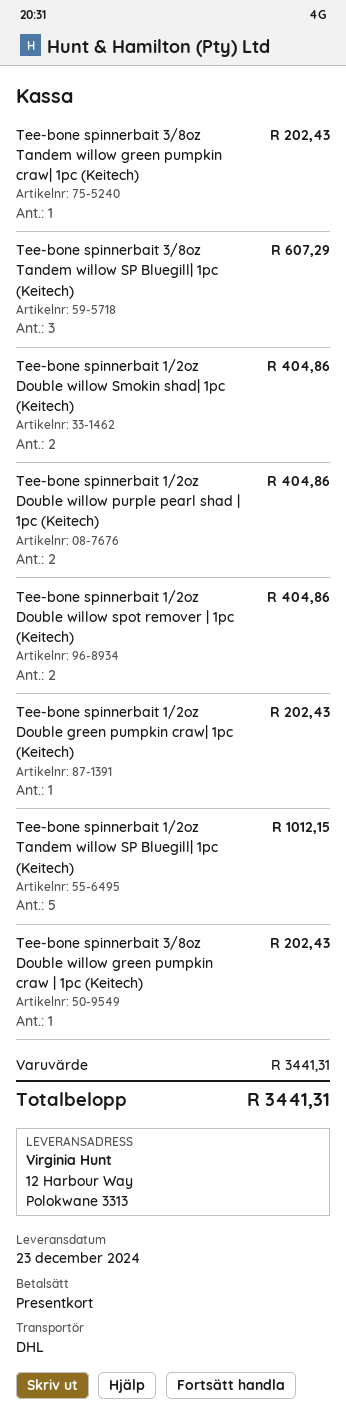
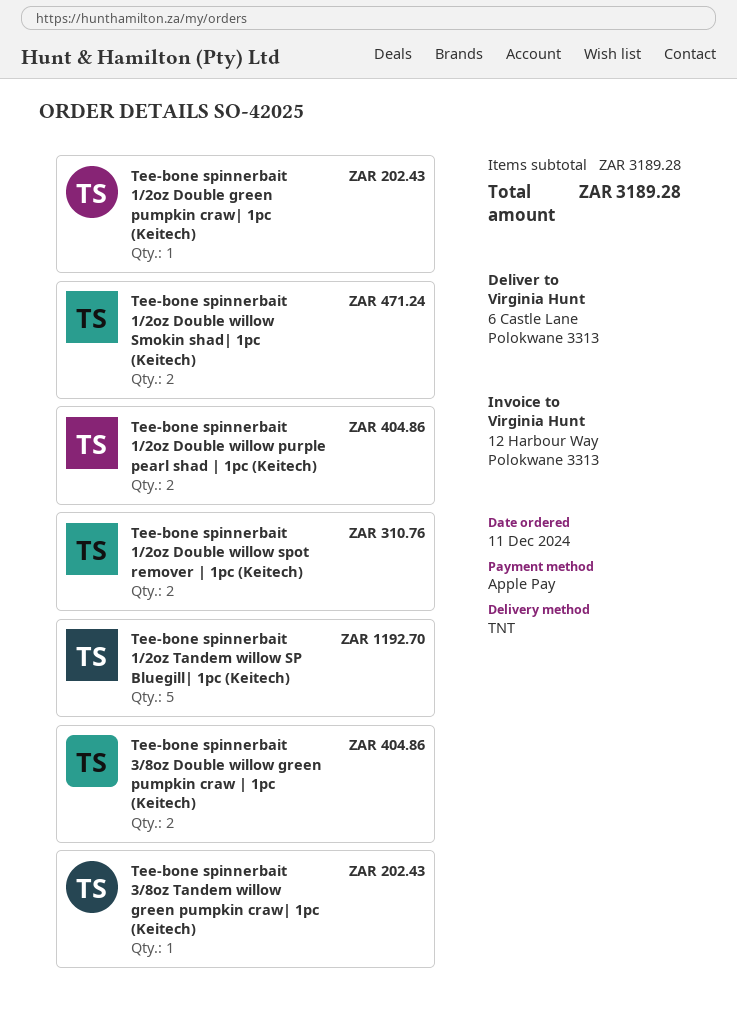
payment method: gift card -> Apple Pay
shipping method: DHL -> TNT
ship to: 12 Harbour Way, Polokwane 3313 -> 6 Castle Lane, Polokwane 3313
Tee-bone spinnerbait 3/8oz Tandem willow SP Bluegill| 1pc (Keitech): 3 for 607.29 -> none
Tee-bone spinnerbait 1/2oz Double willow Smokin shad| 1pc (Keitech): 2 for 404.86 -> 2 for 471.24
Tee-bone spinnerbait 1/2oz Double willow spot remover | 1pc (Keitech): 2 for 404.86 -> 2 for 310.76
Tee-bone spinnerbait 1/2oz Tandem willow SP Bluegill| 1pc (Keitech): 5 for 1012.15 -> 5 for 1192.70
Tee-bone spinnerbait 3/8oz Double willow green pumpkin craw | 1pc (Keitech): 1 for 202.43 -> 2 for 404.86
subtotal: 3441.31 -> 3189.28
total: 3441.31 -> 3189.28

